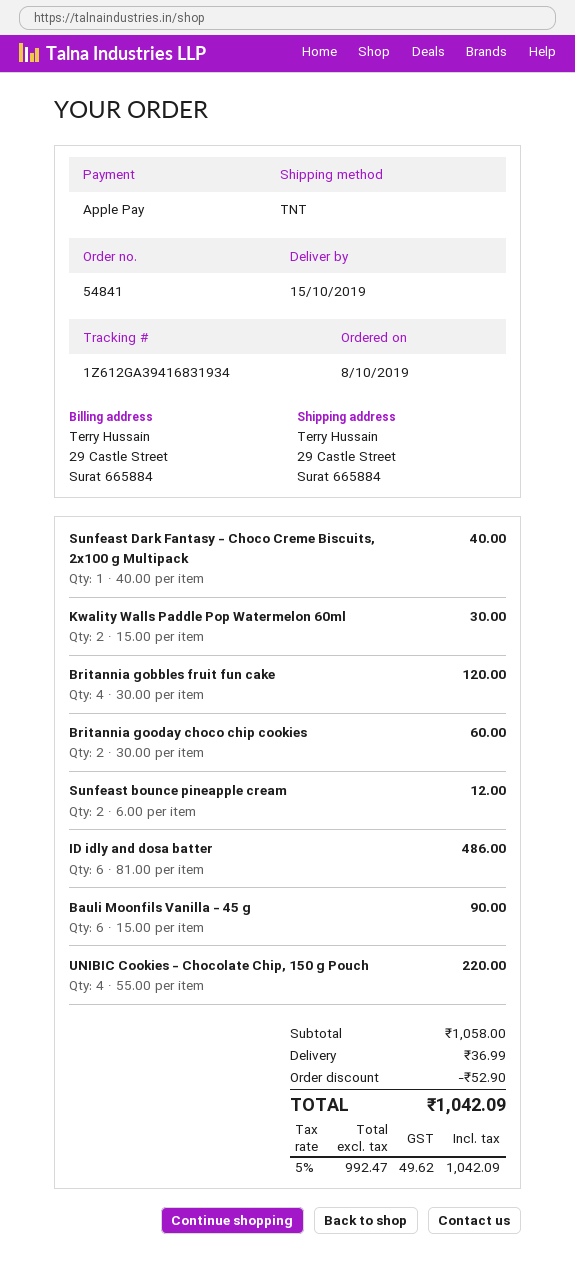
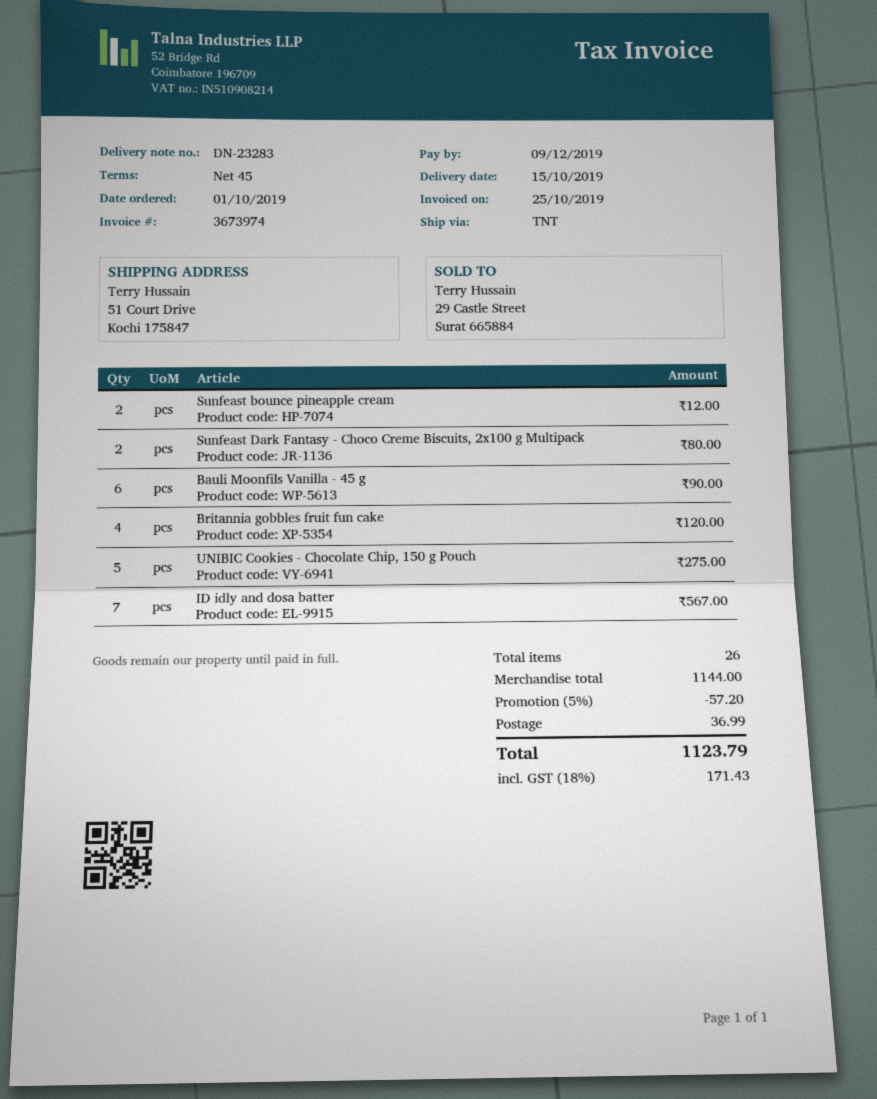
order date: 2019-10-08 -> 2019-10-01
ship to: 29 Castle Street, Surat 665884 -> 51 Court Drive, Kochi 175847
Sunfeast Dark Fantasy - Choco Creme Biscuits, 2x100 g Multipack: 1 for 40.00 -> 2 for 80.00
Kwality Walls Paddle Pop Watermelon 60ml: 2 for 30.00 -> none
Britannia gooday choco chip cookies: 2 for 60.00 -> none
ID idly and dosa batter: 6 for 486.00 -> 7 for 567.00
UNIBIC Cookies - Chocolate Chip, 150 g Pouch: 4 for 220.00 -> 5 for 275.00
subtotal: 1058.00 -> 1144.00
discount: 52.90 -> 57.20
tax: 5% = 49.62 -> 18% = 171.43
total: 1042.09 -> 1123.79

